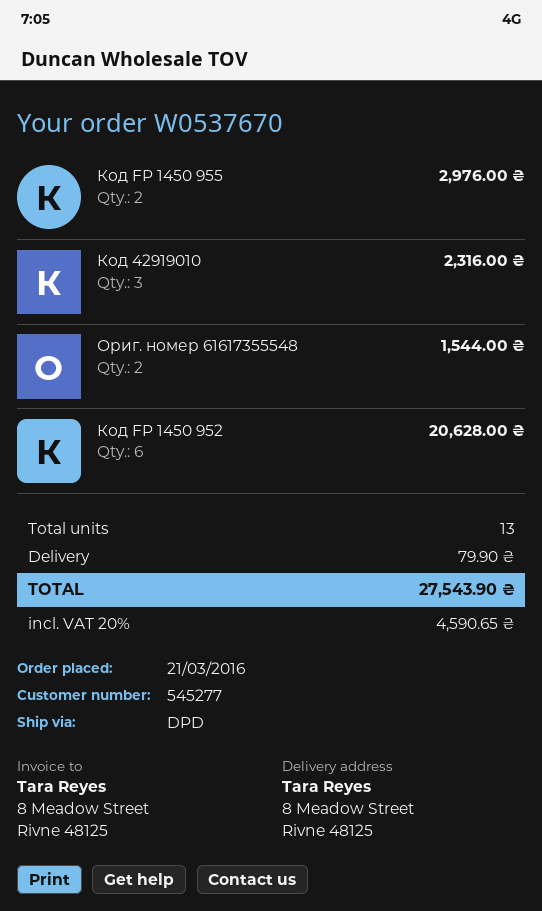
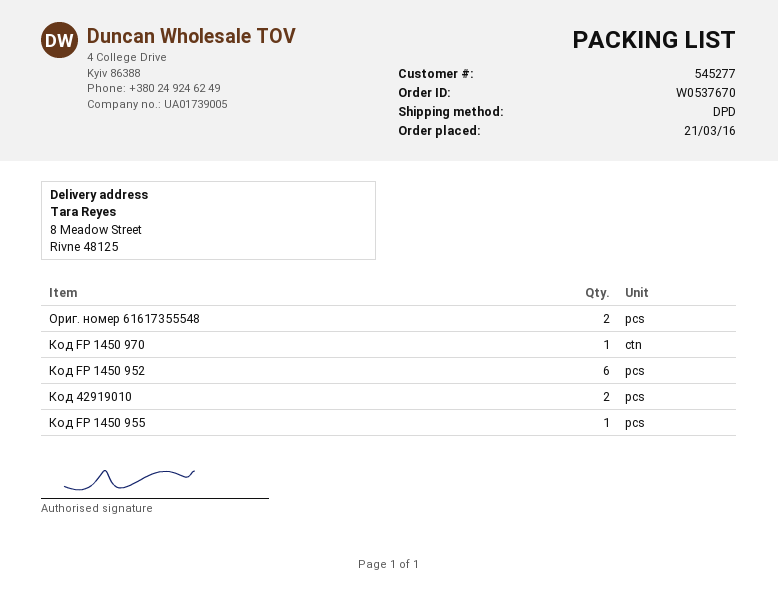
Код FP 1450 955: 2 -> 1
Код 42919010: 3 -> 2
Код FP 1450 970: none -> 1

